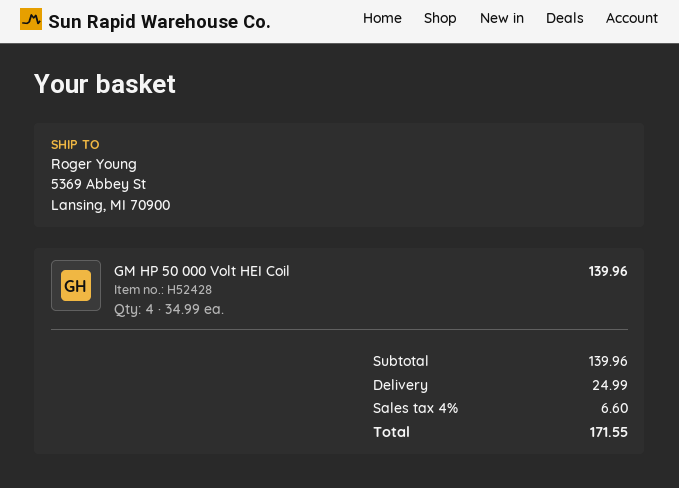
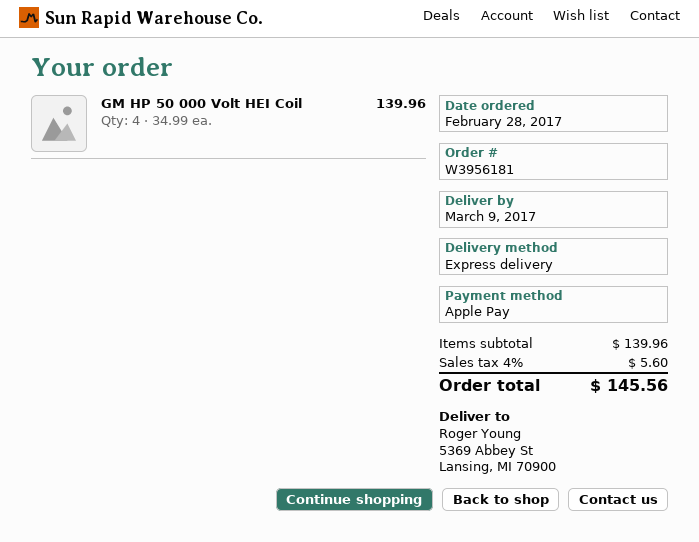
shipping: 24.99 -> none
tax: 4% = 6.60 -> 4% = 5.60
total: 171.55 -> 145.56

